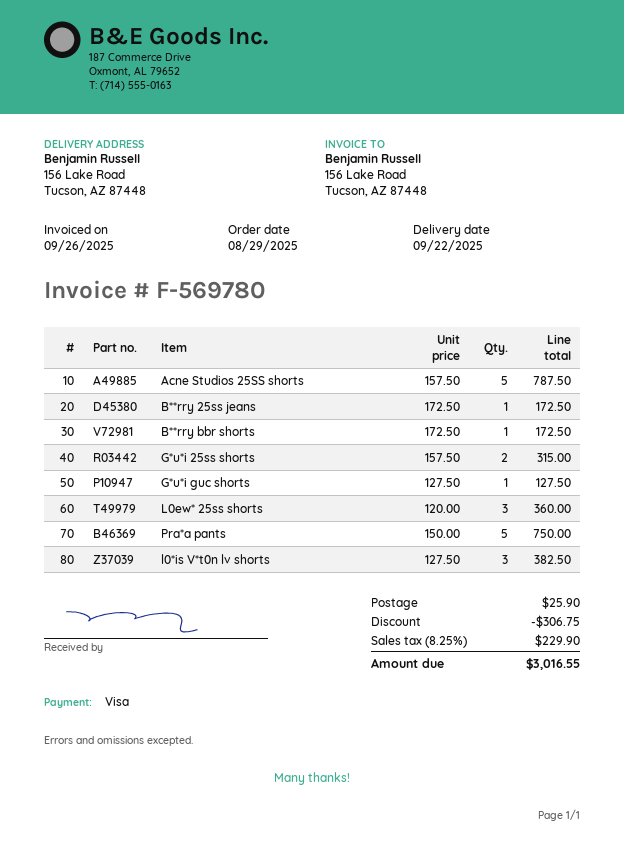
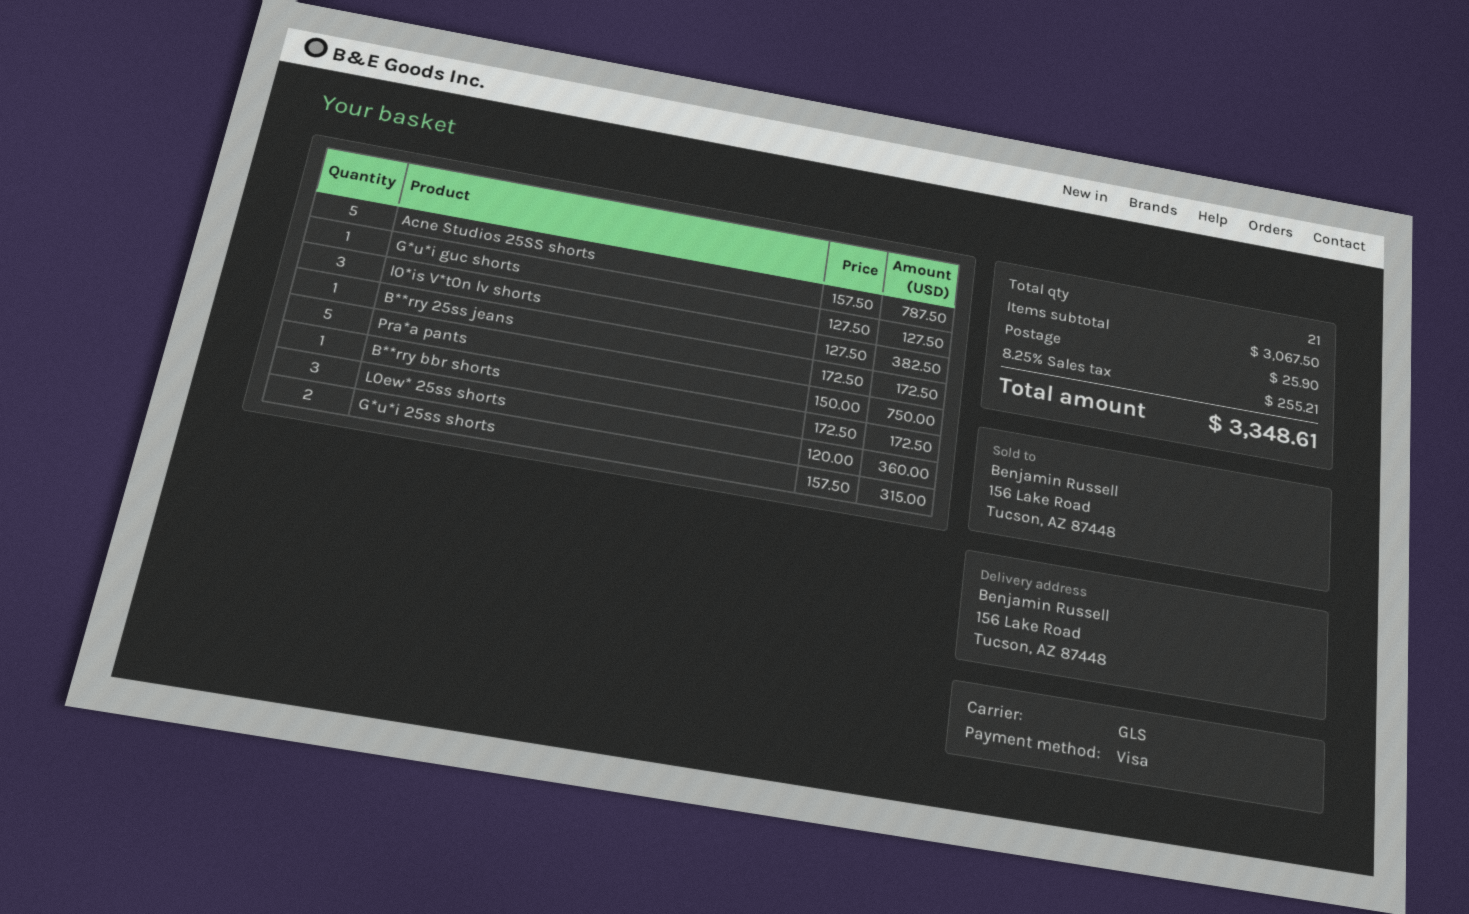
discount: 306.75 -> none
tax: 8.25% = 229.90 -> 8.25% = 255.21
total: 3016.55 -> 3348.61

